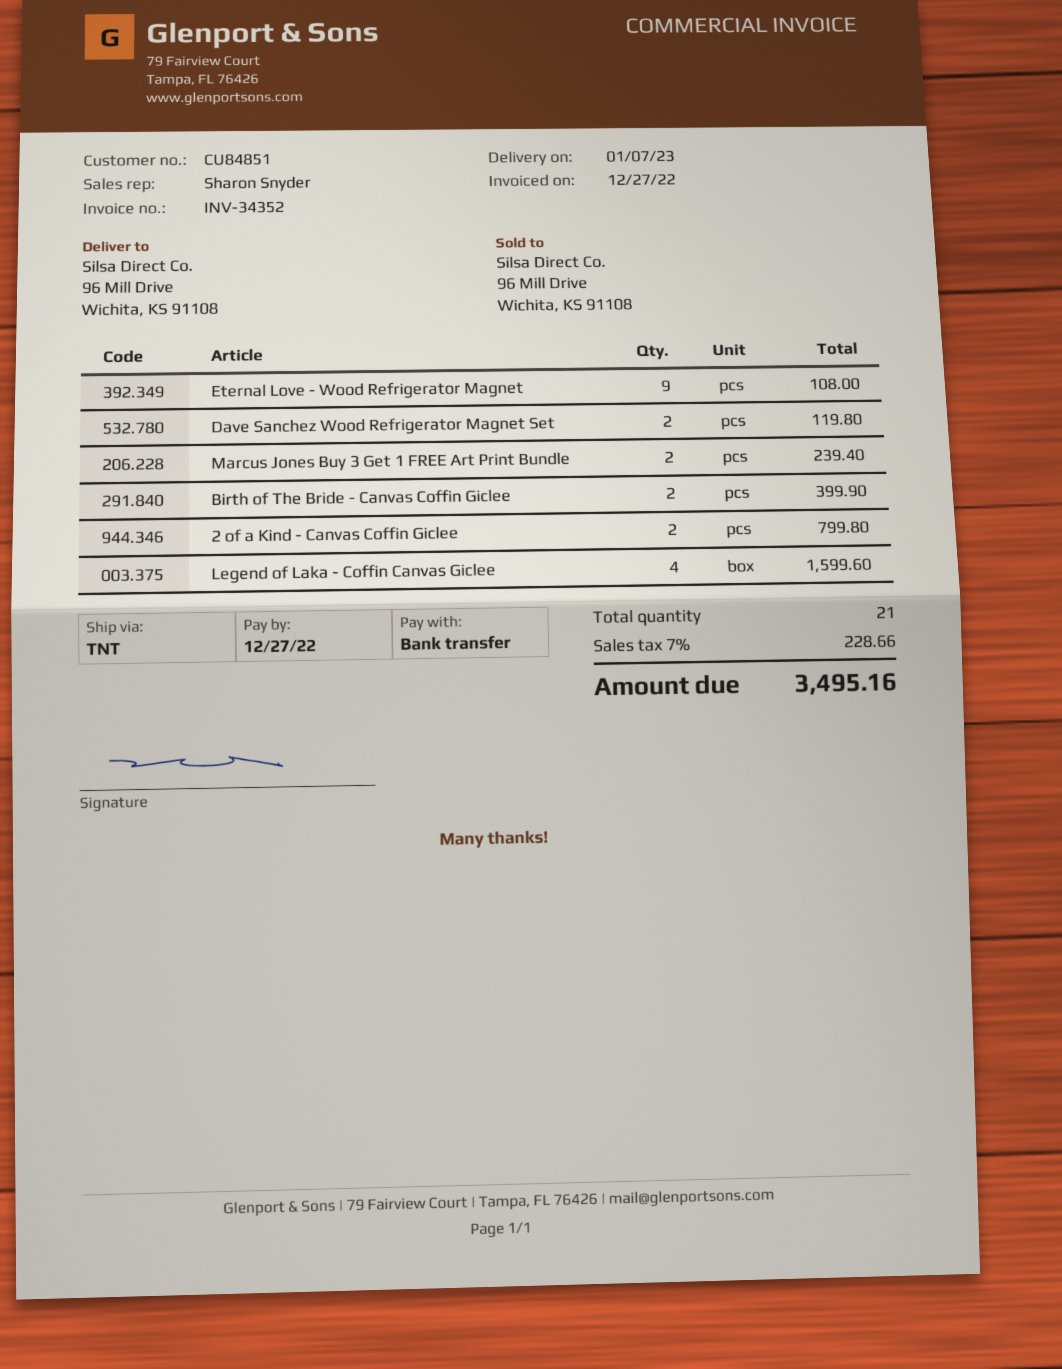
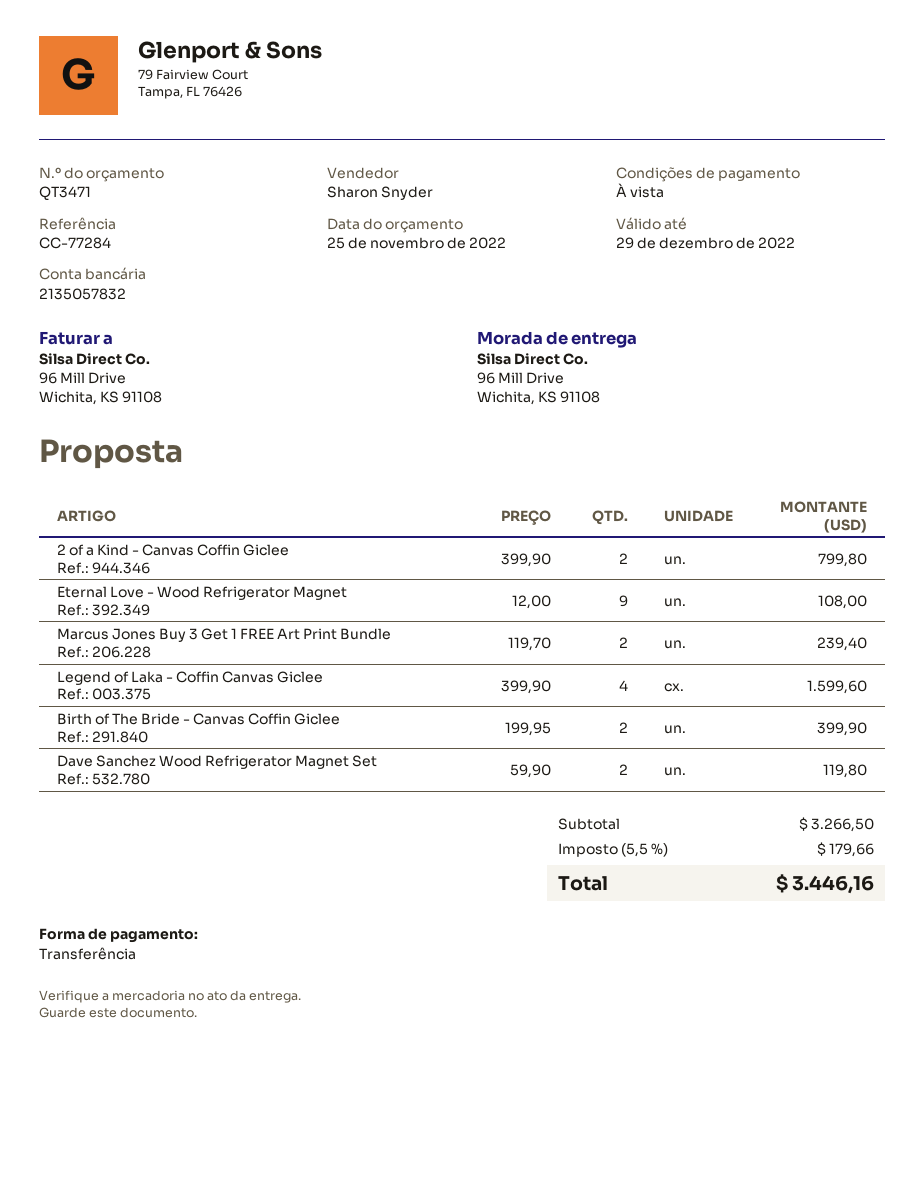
tax: 7% = 228.66 -> 5.5% = 179.66
total: 3495.16 -> 3446.16

